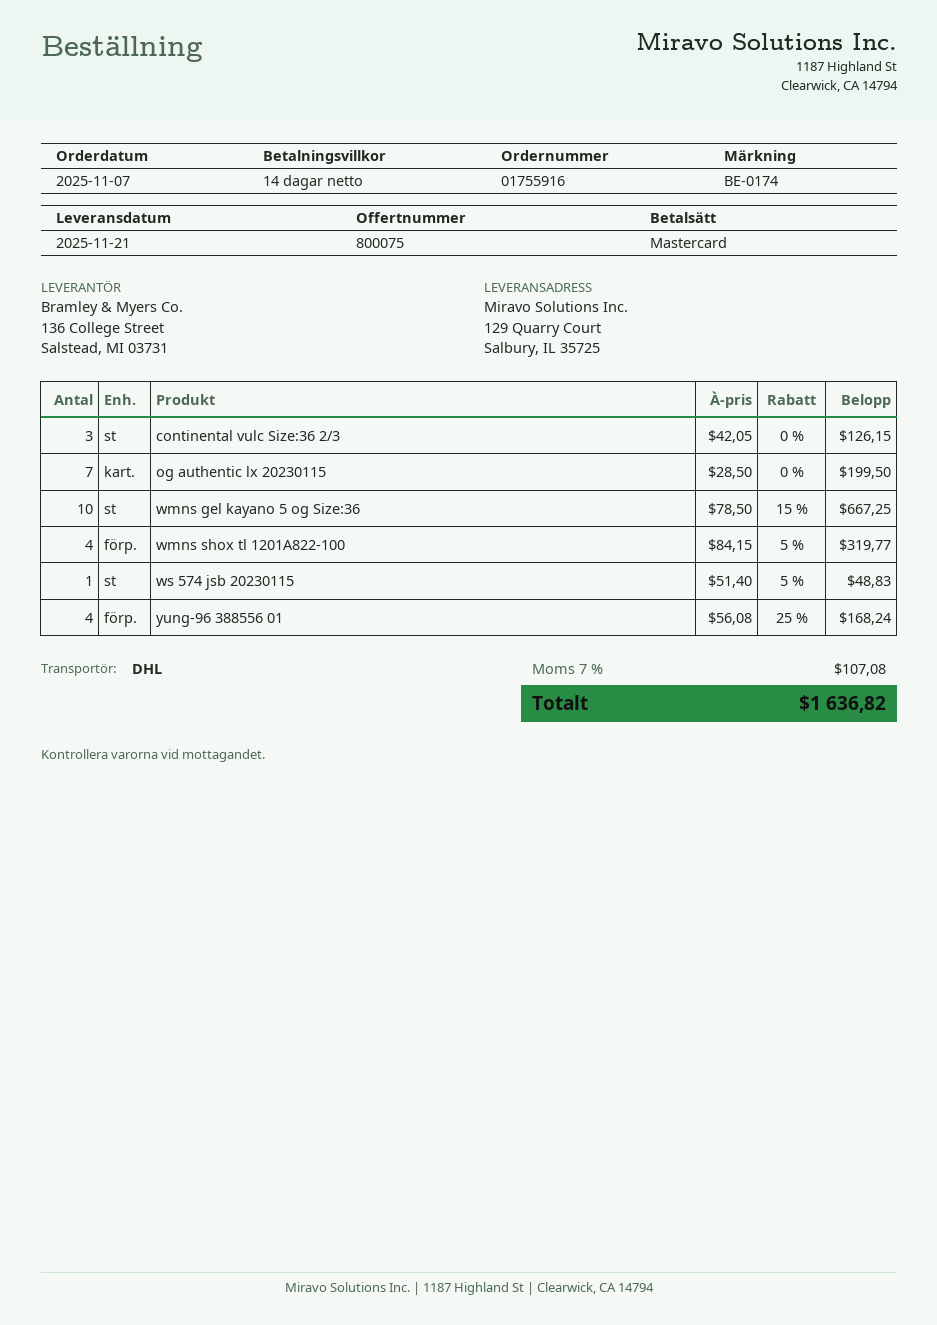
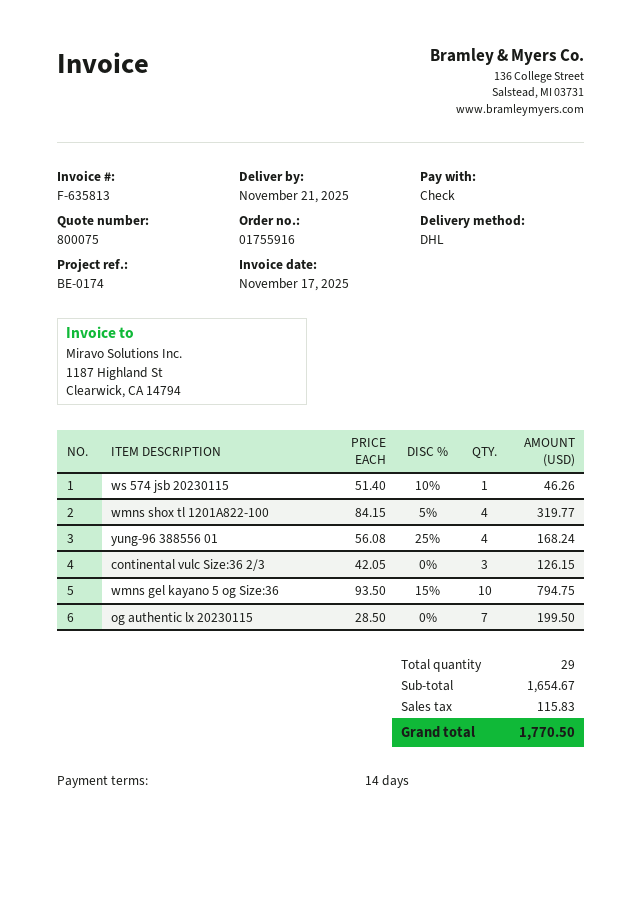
payment method: Mastercard -> cheque
wmns gel kayano 5 og Size:36: 10 x 78.50 - 15% = 667.25 -> 10 x 93.50 - 15% = 794.75
ws 574 jsb 20230115: 1 x 51.40 - 5% = 48.83 -> 1 x 51.40 - 10% = 46.26
tax: 107.08 -> 115.83
total: 1636.82 -> 1770.50

